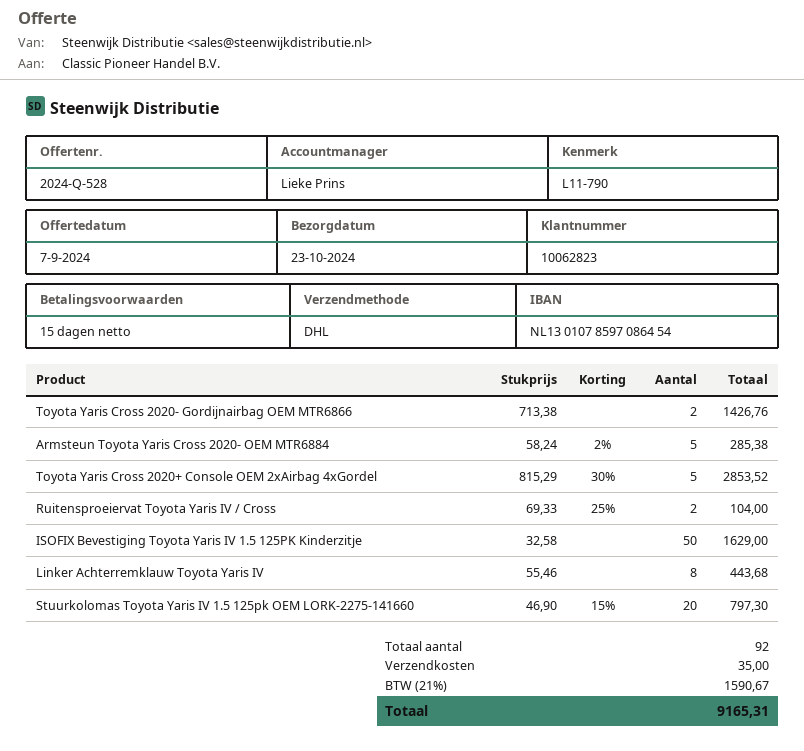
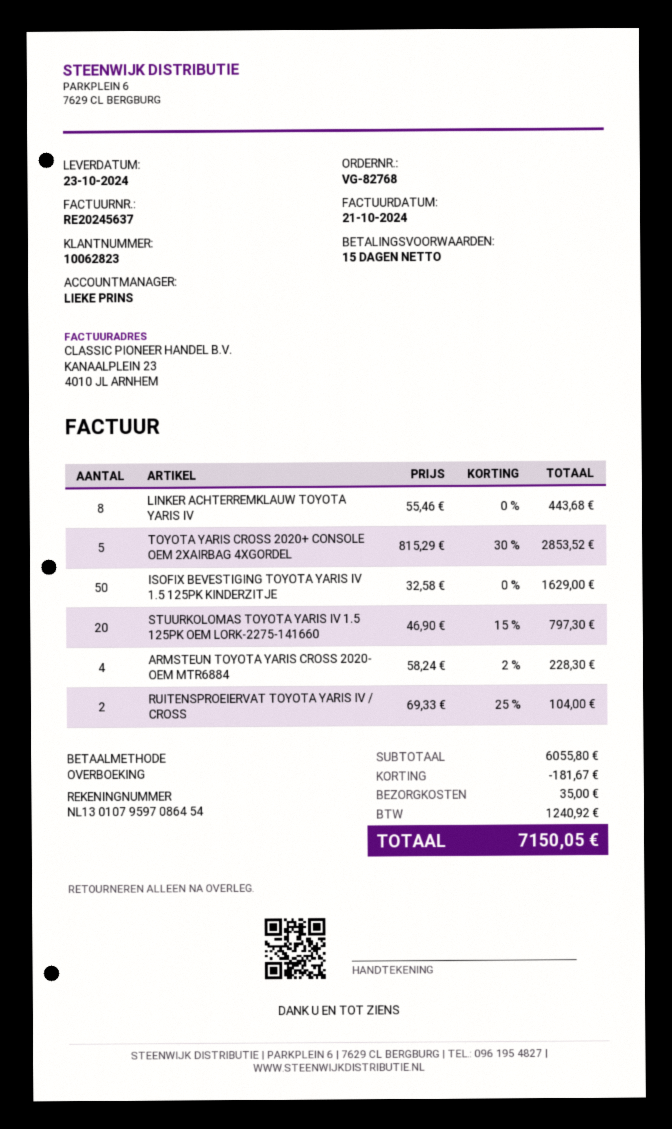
bank account: NL1301078597086454 -> NL1301079597086454
Toyota Yaris Cross 2020- Gordijnairbag OEM MTR6866: 2 x 713.38 = 1426.76 -> none
Armsteun Toyota Yaris Cross 2020- OEM MTR6884: 5 x 58.24 - 2% = 285.38 -> 4 x 58.24 - 2% = 228.30
discount: none -> 181.67
tax: 1590.67 -> 1240.92
total: 9165.31 -> 7150.05

